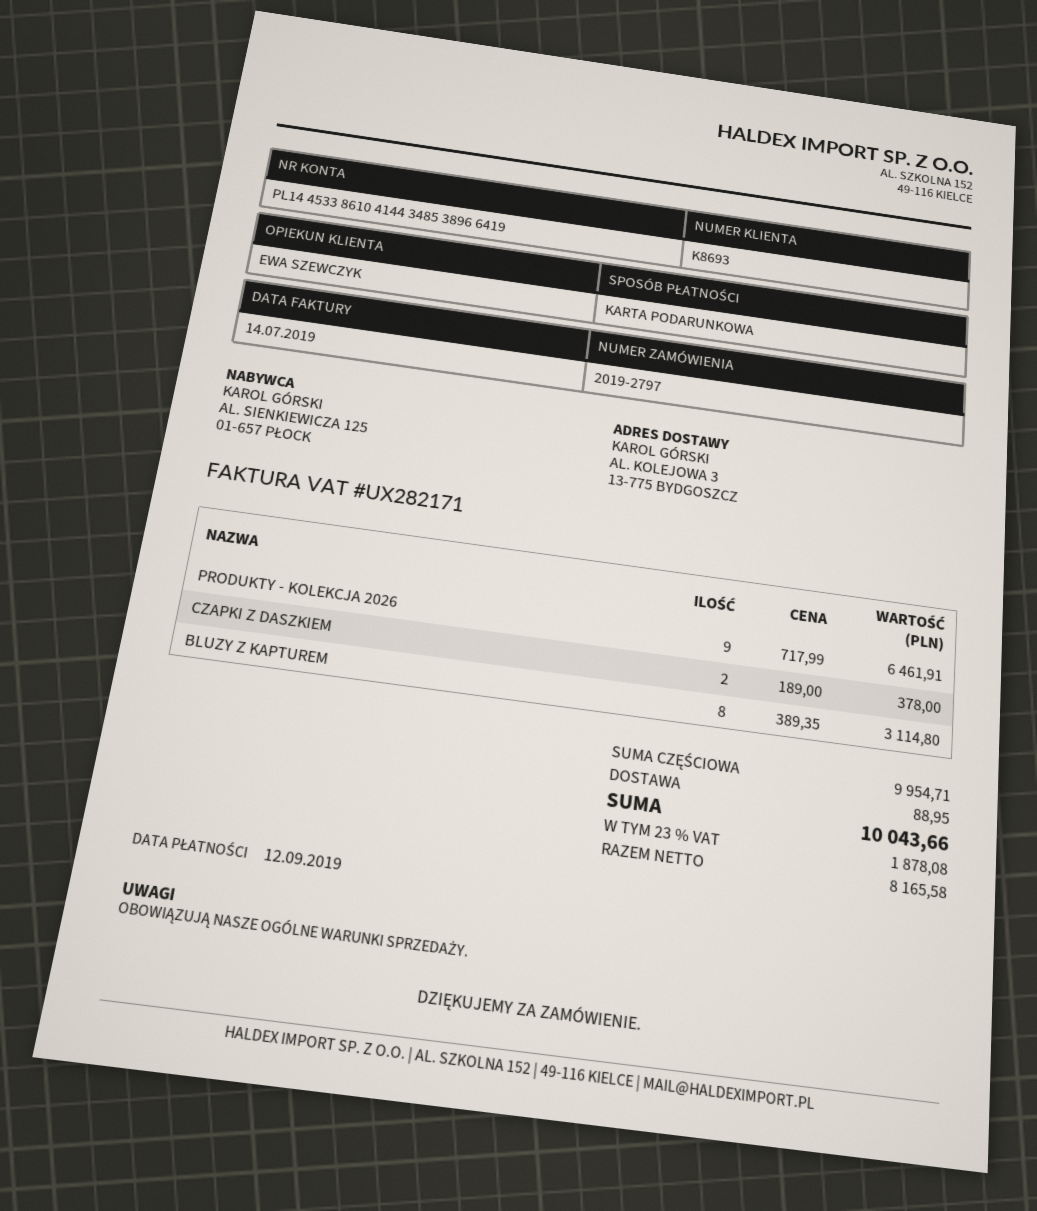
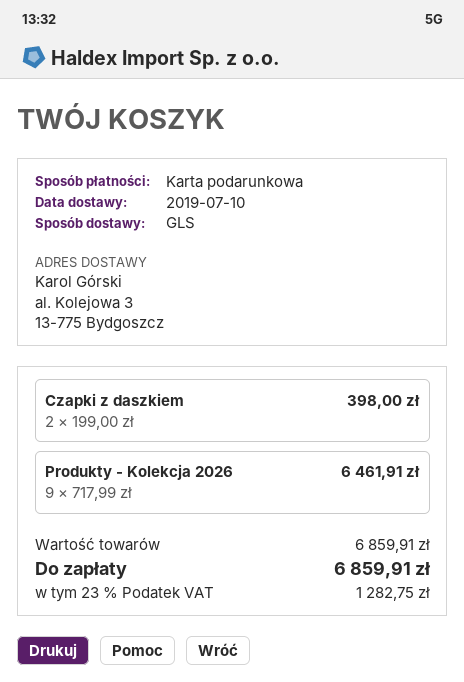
CZAPKI Z DASZKIEM: 2 x 189.00 = 378.00 -> 2 x 199.00 = 398.00
BLUZY Z KAPTUREM: 8 x 389.35 = 3114.80 -> none
subtotal: 9954.71 -> 6859.91
shipping: 88.95 -> none
tax: 23% = 1878.08 -> 23% = 1282.75
total: 10043.66 -> 6859.91

